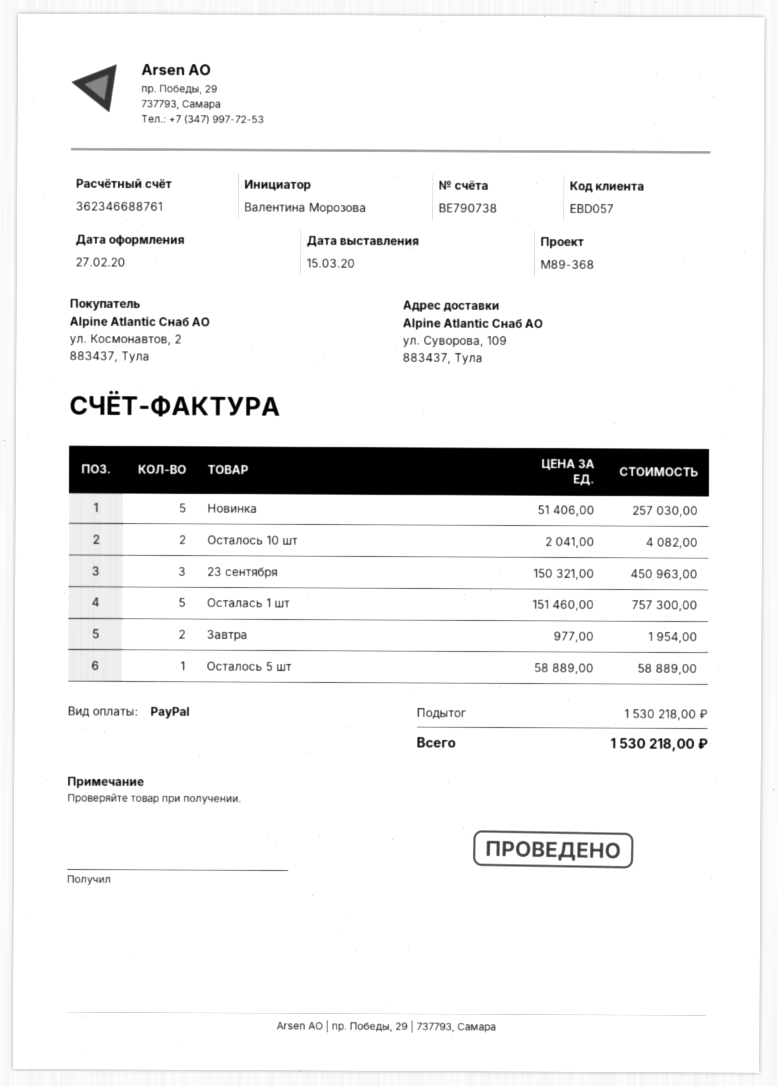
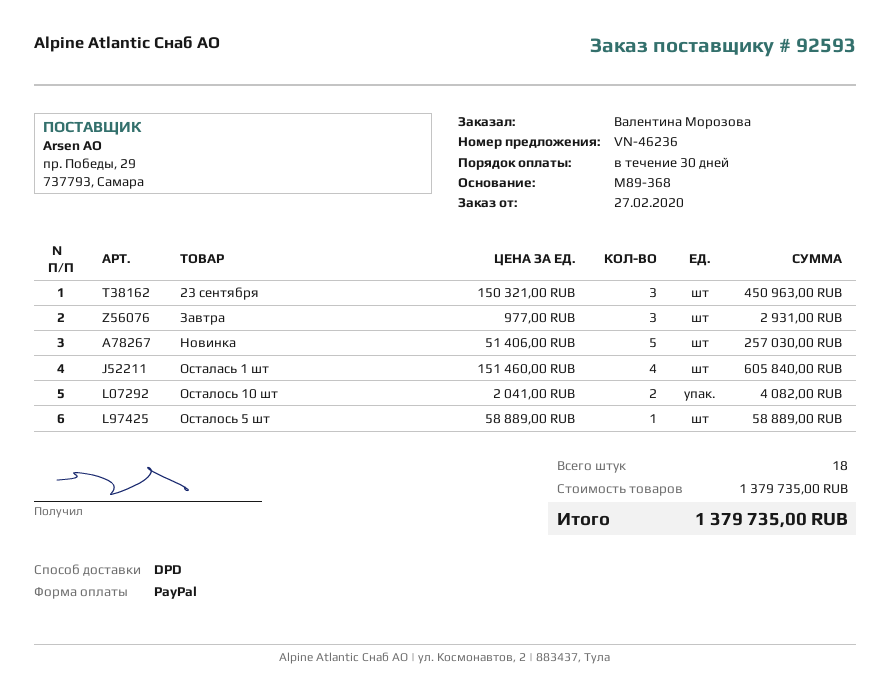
Осталась 1 шт: 5 x 151460.00 = 757300.00 -> 4 x 151460.00 = 605840.00
Завтра: 2 x 977.00 = 1954.00 -> 3 x 977.00 = 2931.00
subtotal: 1530218.00 -> 1379735.00
total: 1530218.00 -> 1379735.00

